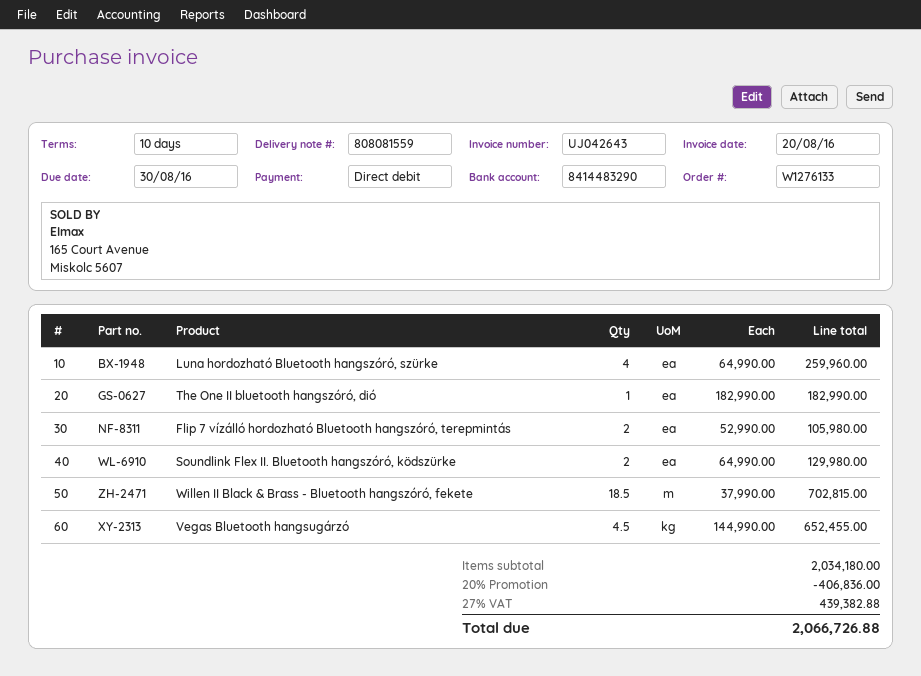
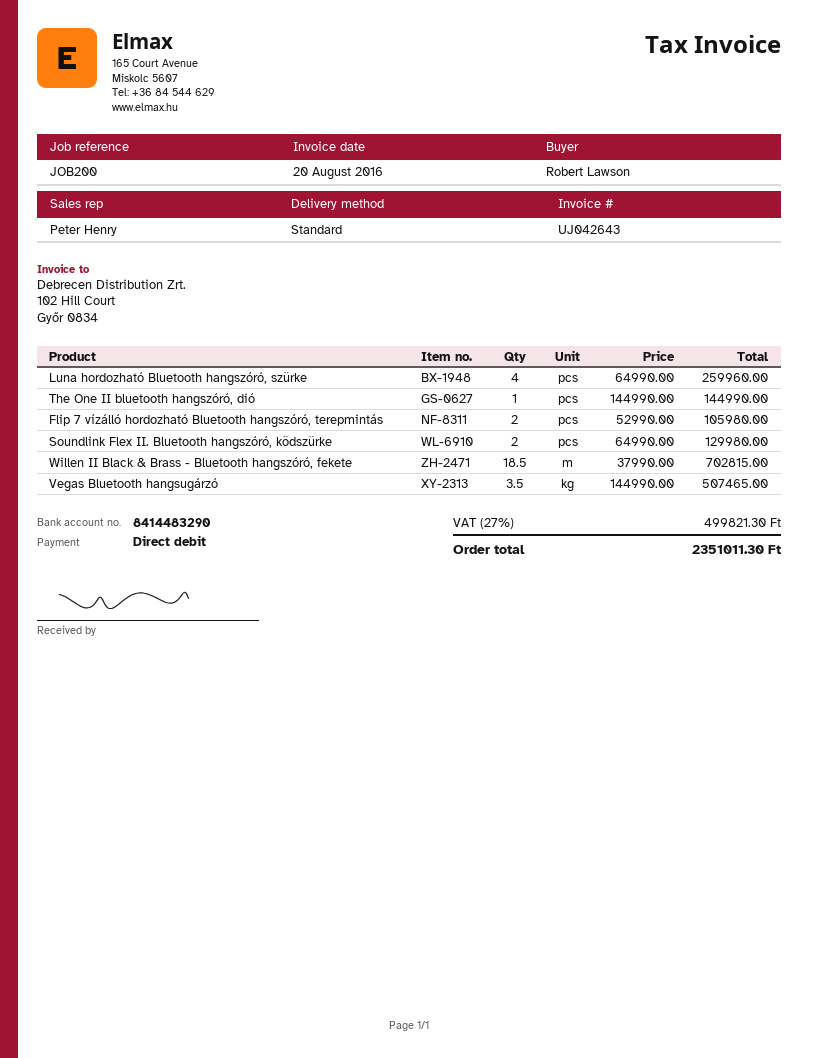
The One II bluetooth hangszóró, dió: 1 x 182990.00 = 182990.00 -> 1 x 144990.00 = 144990.00
Vegas Bluetooth hangsugárzó: 4.5 x 144990.00 = 652455.00 -> 3.5 x 144990.00 = 507465.00
discount: 20% = 406836.00 -> none
tax: 27% = 439382.88 -> 27% = 499821.30
total: 2066726.88 -> 2351011.30

